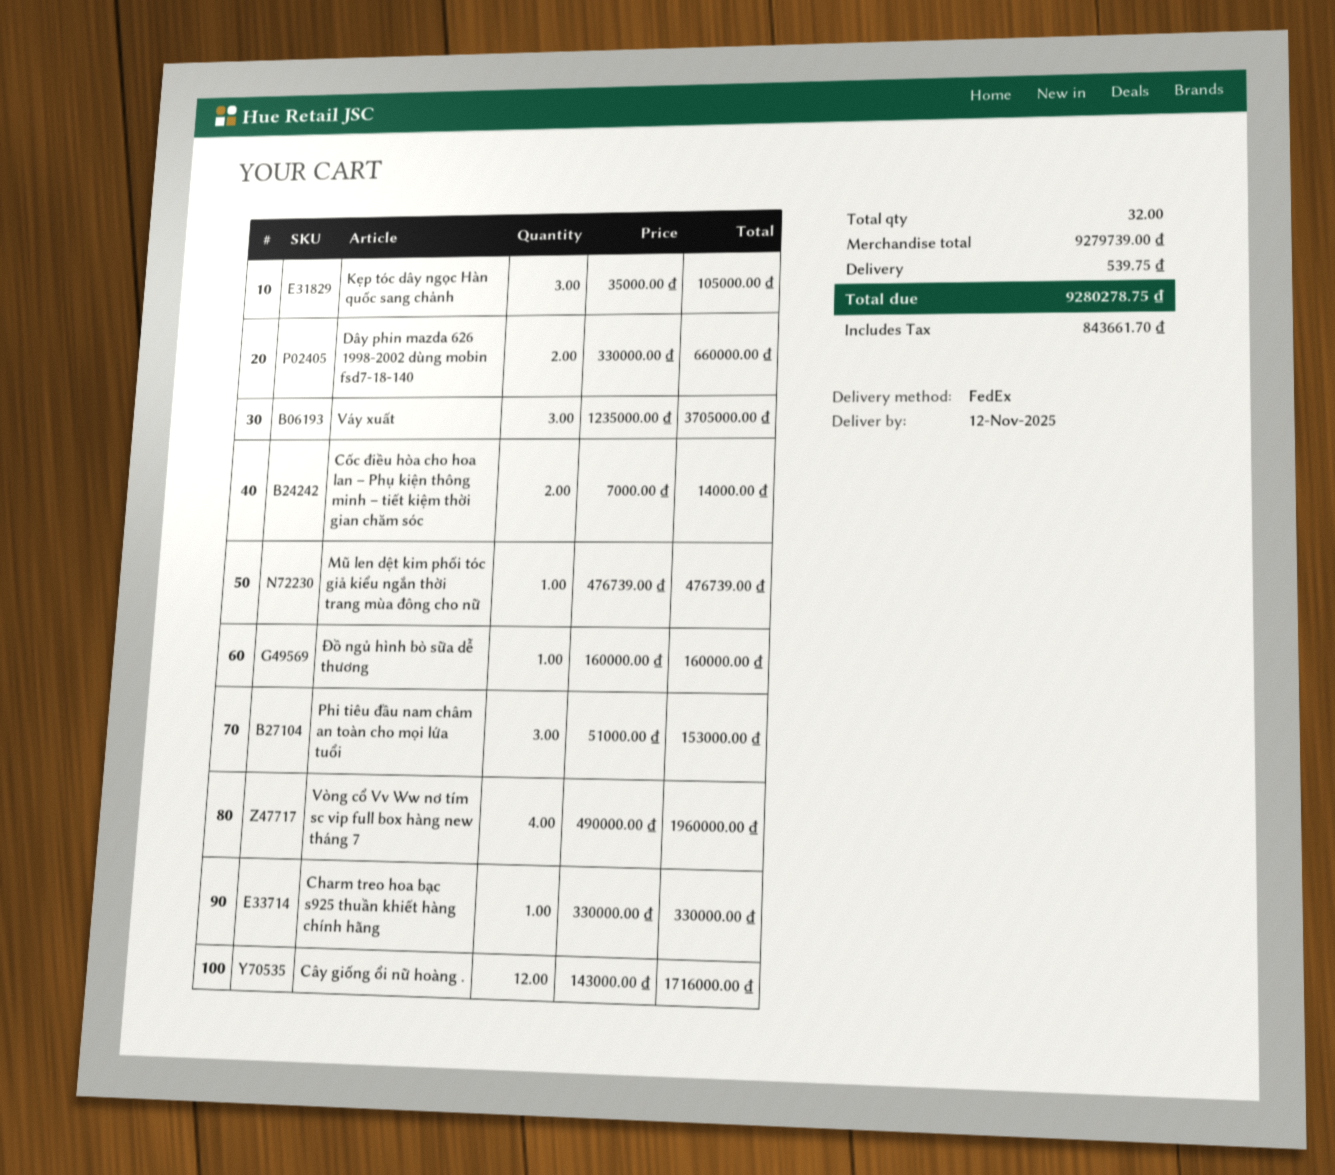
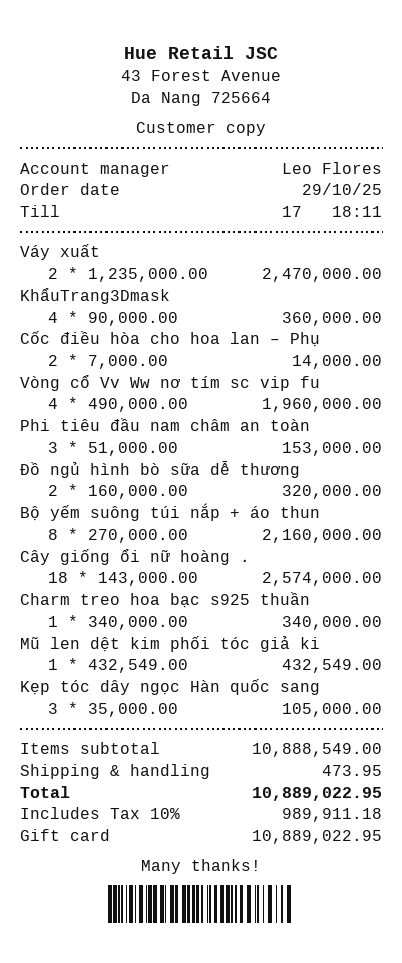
Dây phin mazda 626 1998-2002 dùng mobin fsd7-18-140: 2 x 330000.00 = 660000.00 -> none
Váy xuất: 3 x 1235000.00 = 3705000.00 -> 2 x 1235000.00 = 2470000.00
Mũ len dệt kim phối tóc giả kiểu ngắn thời trang mùa đông cho nữ: 1 x 476739.00 = 476739.00 -> 1 x 432549.00 = 432549.00
Đồ ngủ hình bò sữa dễ thương: 1 x 160000.00 = 160000.00 -> 2 x 160000.00 = 320000.00
Charm treo hoa bạc s925 thuần khiết hàng chính hãng: 1 x 330000.00 = 330000.00 -> 1 x 340000.00 = 340000.00
Cây giống ổi nữ hoàng .: 12 x 143000.00 = 1716000.00 -> 18 x 143000.00 = 2574000.00
KhẩuTrang3Dmask: none -> 4 x 90000.00 = 360000.00
Bộ yếm suông túi nắp + áo thun: none -> 8 x 270000.00 = 2160000.00
subtotal: 9279739.00 -> 10888549.00
shipping: 539.75 -> 473.95
tax: 843661.70 -> 989911.18
total: 9280278.75 -> 10889022.95

